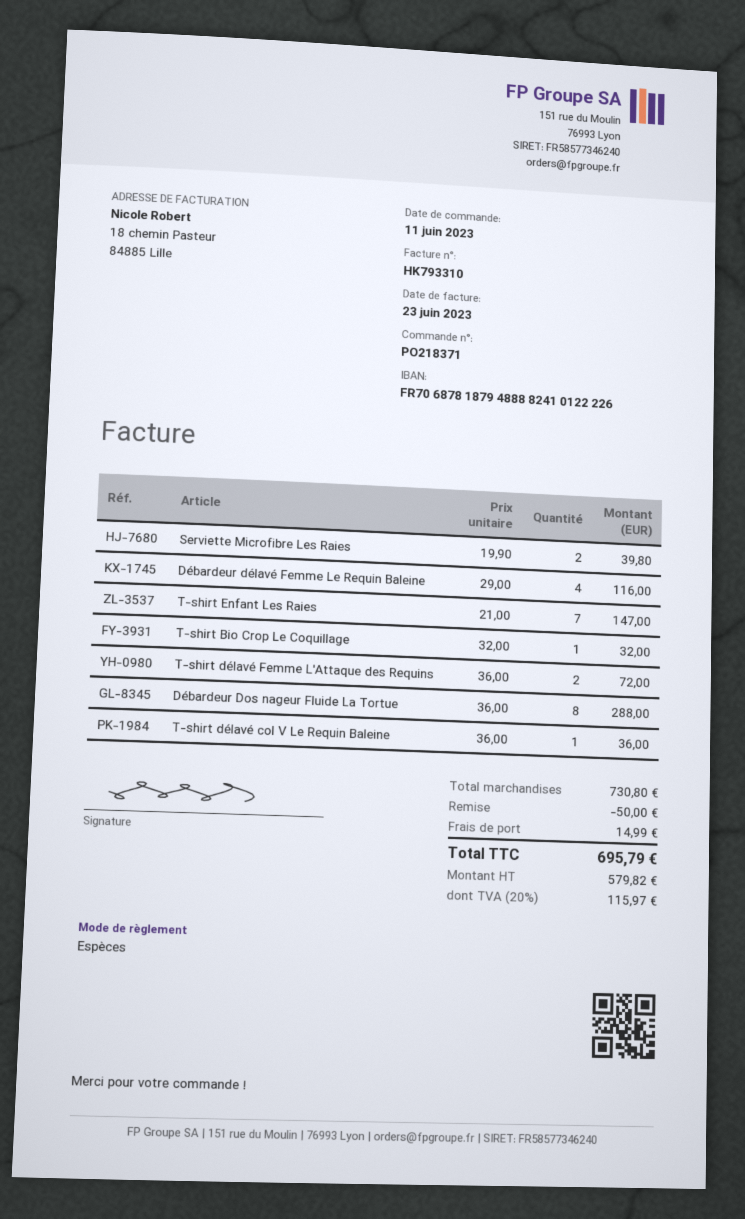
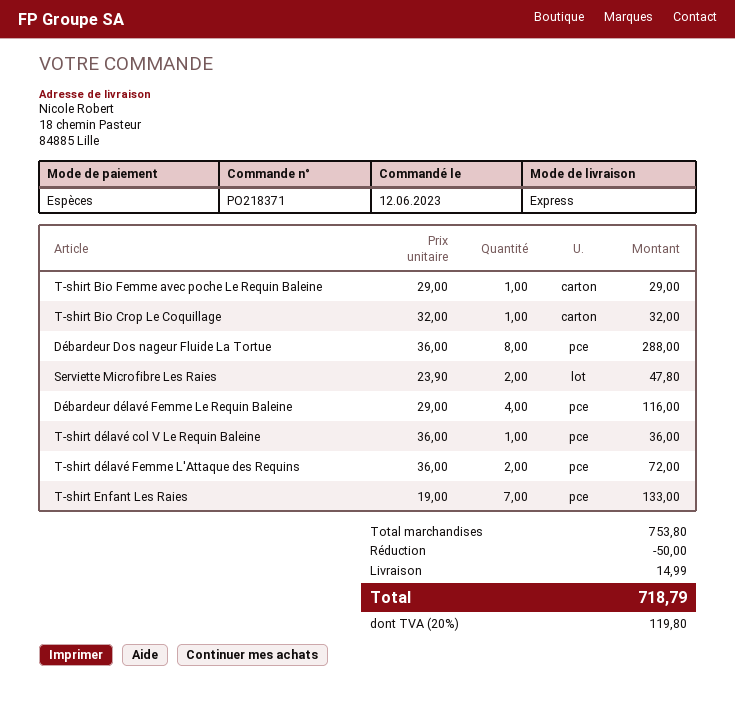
order date: 2023-06-11 -> 2023-06-12
Serviette Microfibre Les Raies: 2 x 19.90 = 39.80 -> 2 x 23.90 = 47.80
T-shirt Enfant Les Raies: 7 x 21.00 = 147.00 -> 7 x 19.00 = 133.00
T-shirt Bio Femme avec poche Le Requin Baleine: none -> 1 x 29.00 = 29.00
subtotal: 730.80 -> 753.80
tax: 20% = 115.97 -> 20% = 119.80
total: 695.79 -> 718.79

